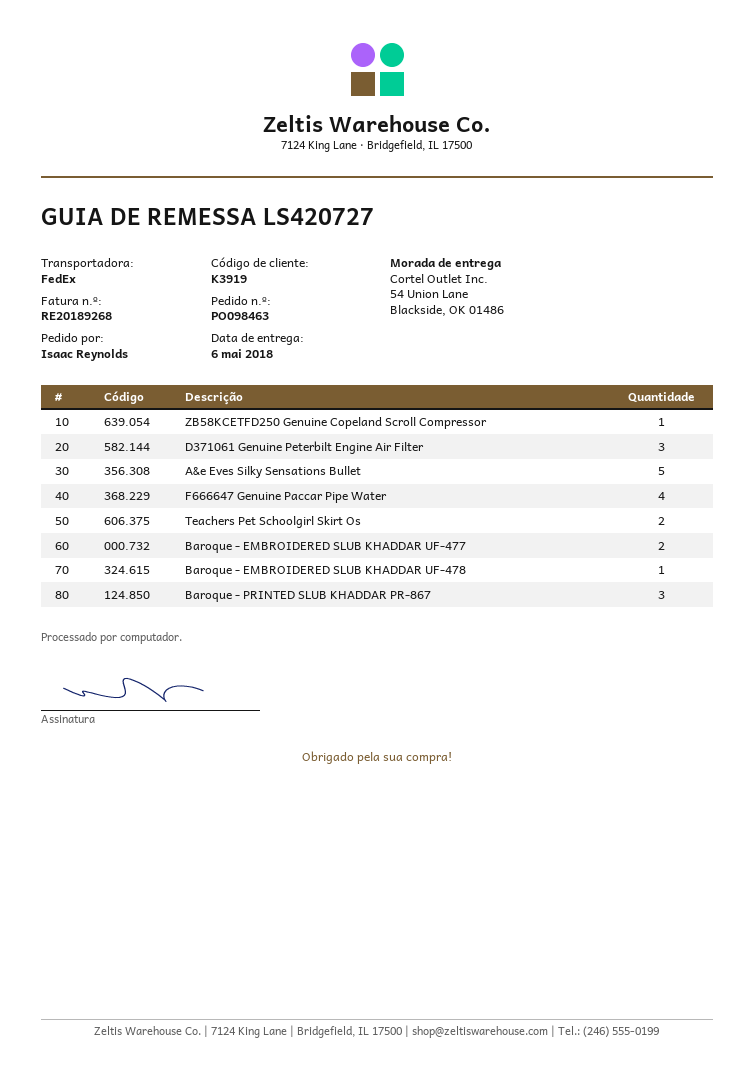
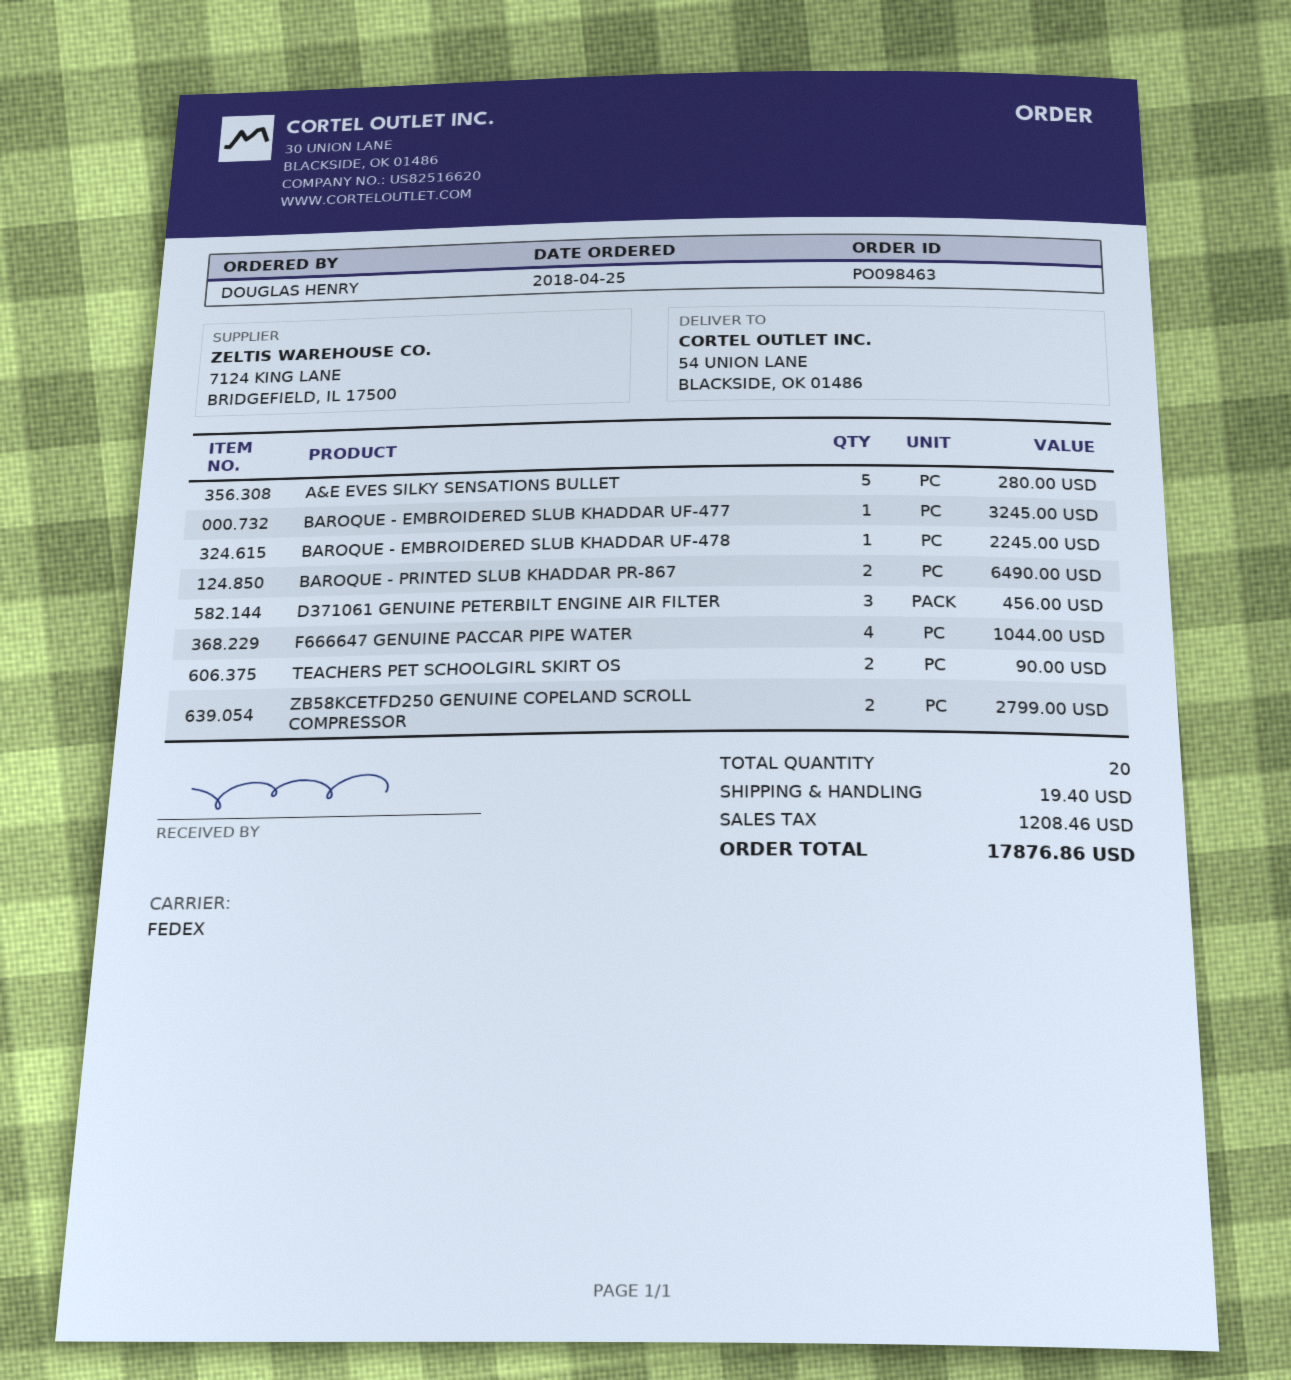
ordered by: Isaac Reynolds -> DOUGLAS HENRY
ZB58KCETFD250 Genuine Copeland Scroll Compressor: 1 -> 2
Baroque - EMBROIDERED SLUB KHADDAR UF-477: 2 -> 1
Baroque - PRINTED SLUB KHADDAR PR-867: 3 -> 2

